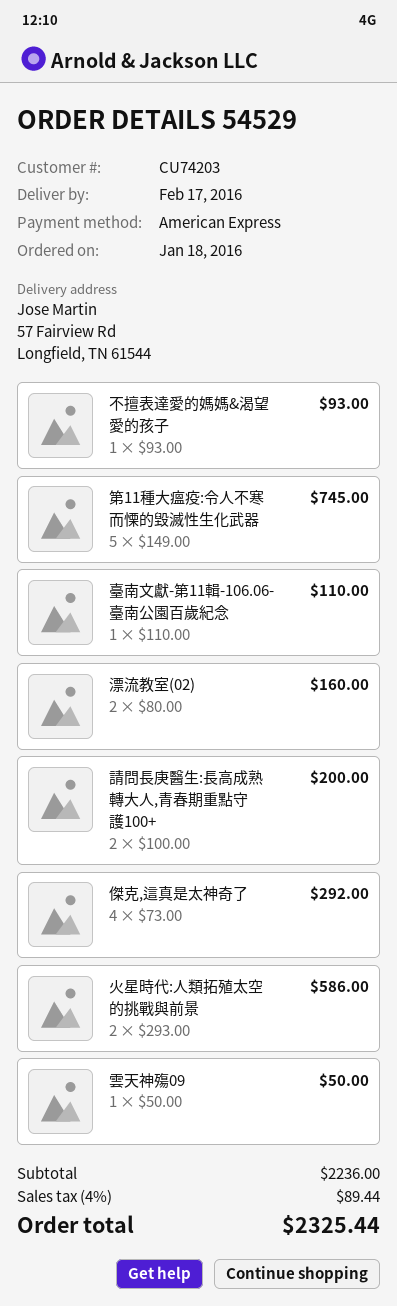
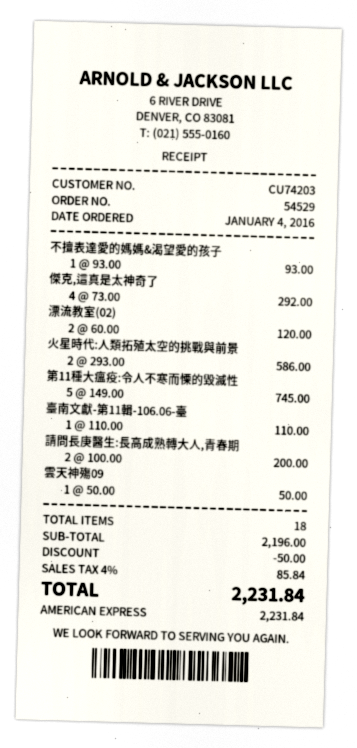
order date: 2016-01-18 -> 2016-01-04
漂流教室(02): 2 x 80.00 = 160.00 -> 2 x 60.00 = 120.00
subtotal: 2236.00 -> 2196.00
discount: none -> 50.00
tax: 4% = 89.44 -> 4% = 85.84
total: 2325.44 -> 2231.84

